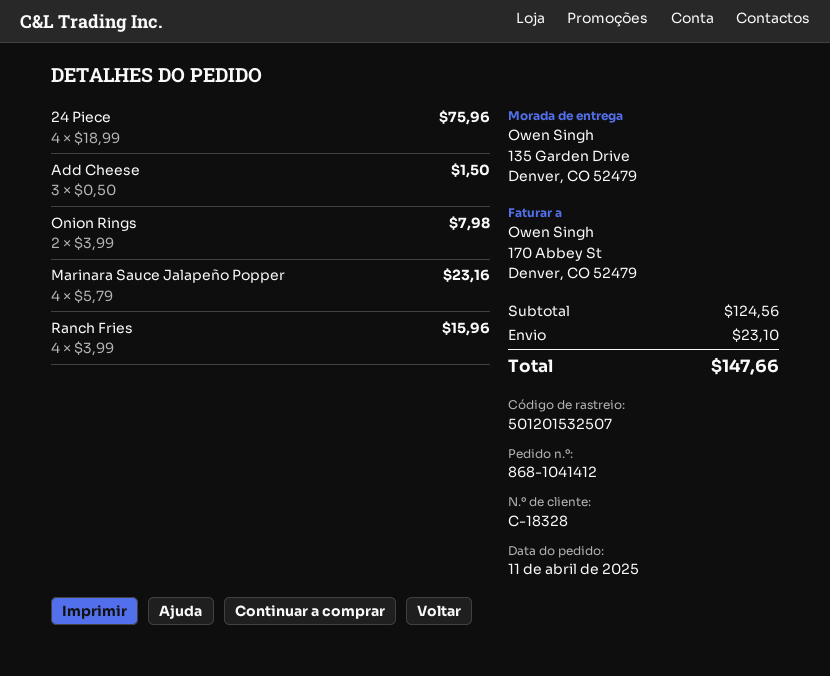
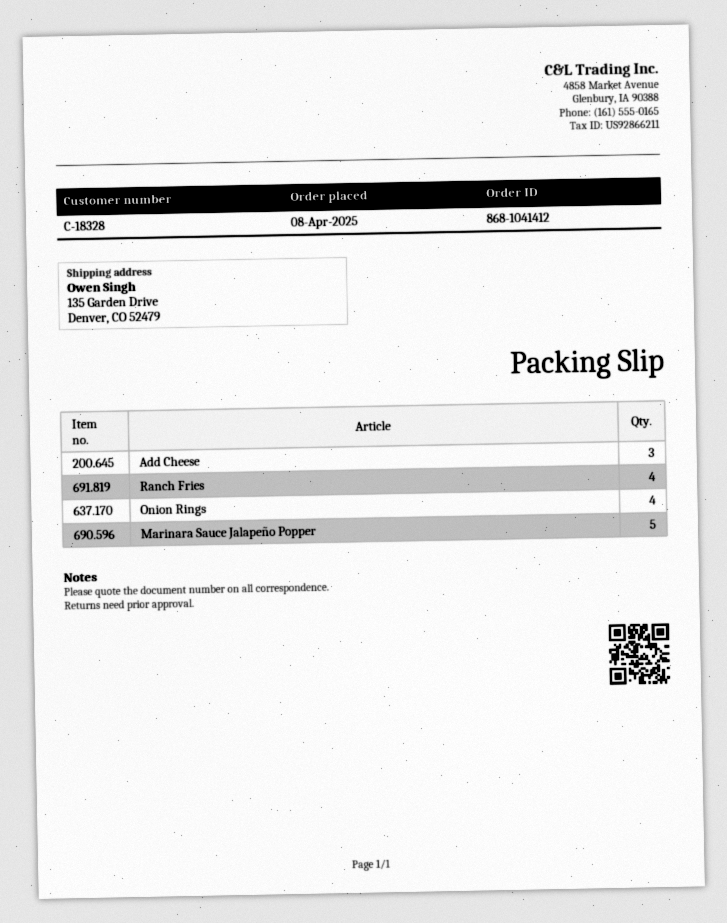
order date: 2025-04-11 -> 2025-04-08
24 Piece: 4 -> none
Onion Rings: 2 -> 4
Marinara Sauce Jalapeño Popper: 4 -> 5

